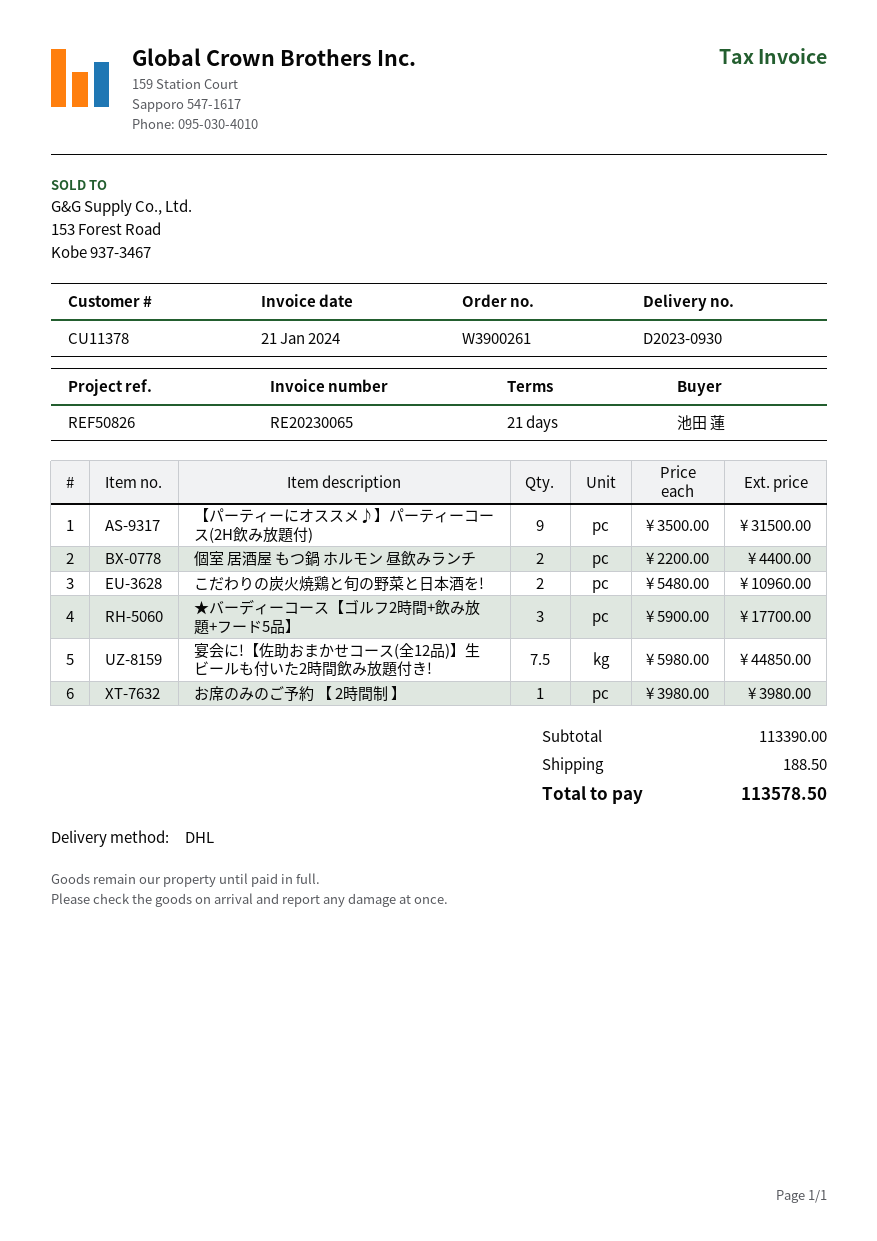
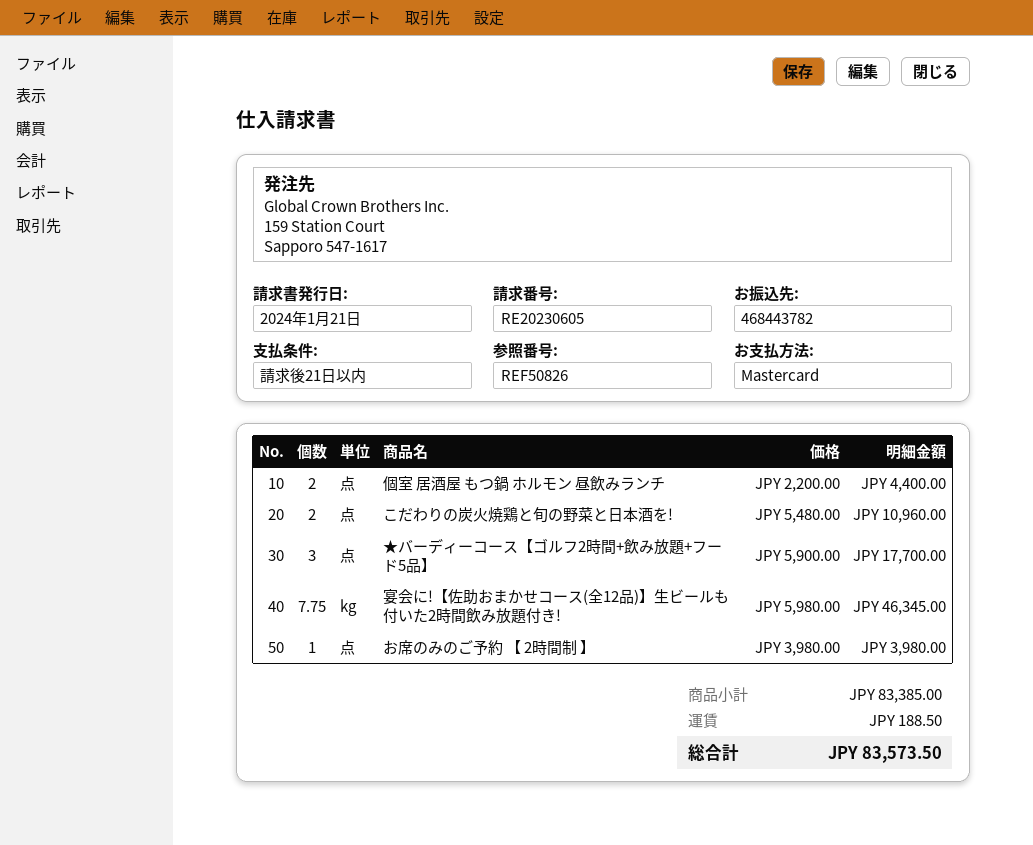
invoice number: RE20230065 -> RE20230605
【パーティーにオススメ♪】パーティーコース(2H飲み放題付): 9 x 3500.00 = 31500.00 -> none
宴会に!【佐助おまかせコース(全12品)】生ビールも付いた2時間飲み放題付き!: 7.5 x 5980.00 = 44850.00 -> 7.75 x 5980.00 = 46345.00
subtotal: 113390.00 -> 83385.00
total: 113578.50 -> 83573.50

